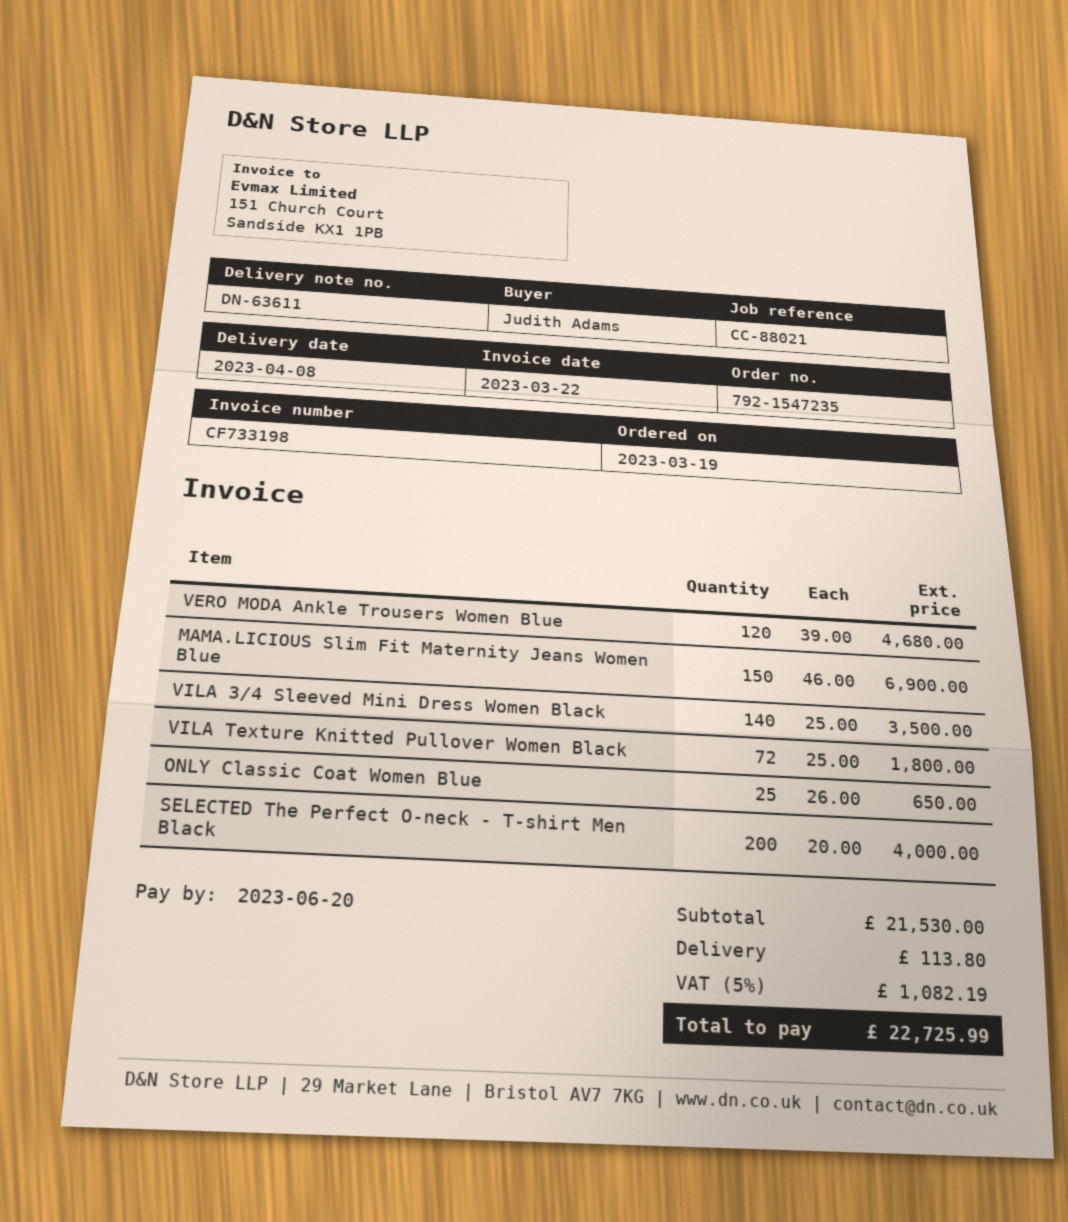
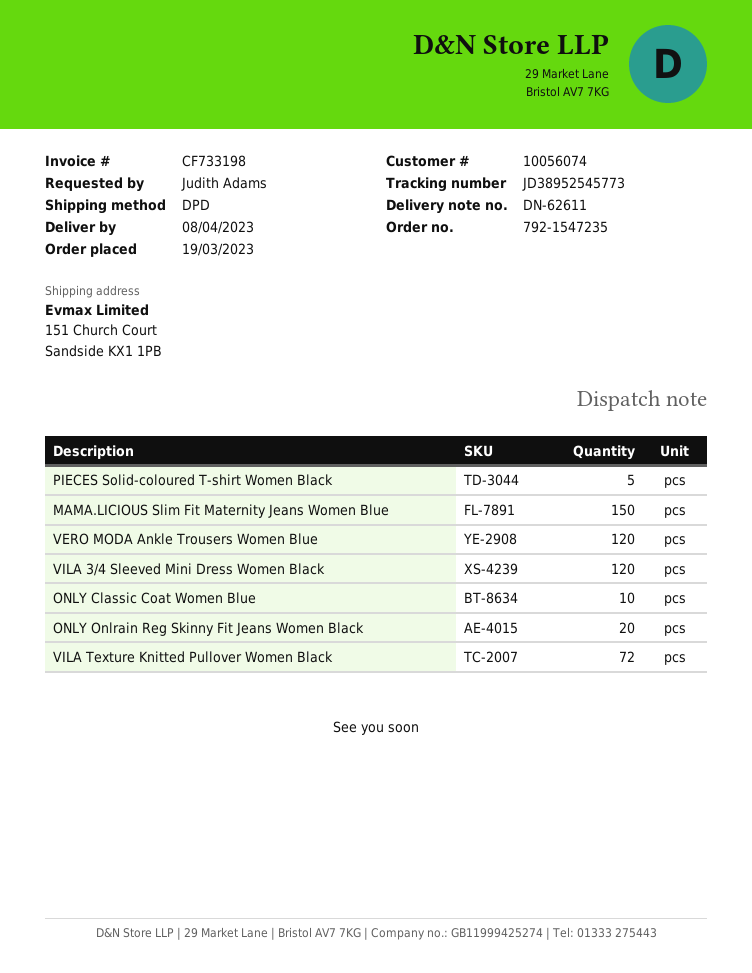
delivery note number: DN-63611 -> DN-62611
VILA 3/4 Sleeved Mini Dress Women Black: 140 -> 120
ONLY Classic Coat Women Blue: 25 -> 10
SELECTED The Perfect O-neck - T-shirt Men Black: 200 -> none
PIECES Solid-coloured T-shirt Women Black: none -> 5
ONLY Onlrain Reg Skinny Fit Jeans Women Black: none -> 20

